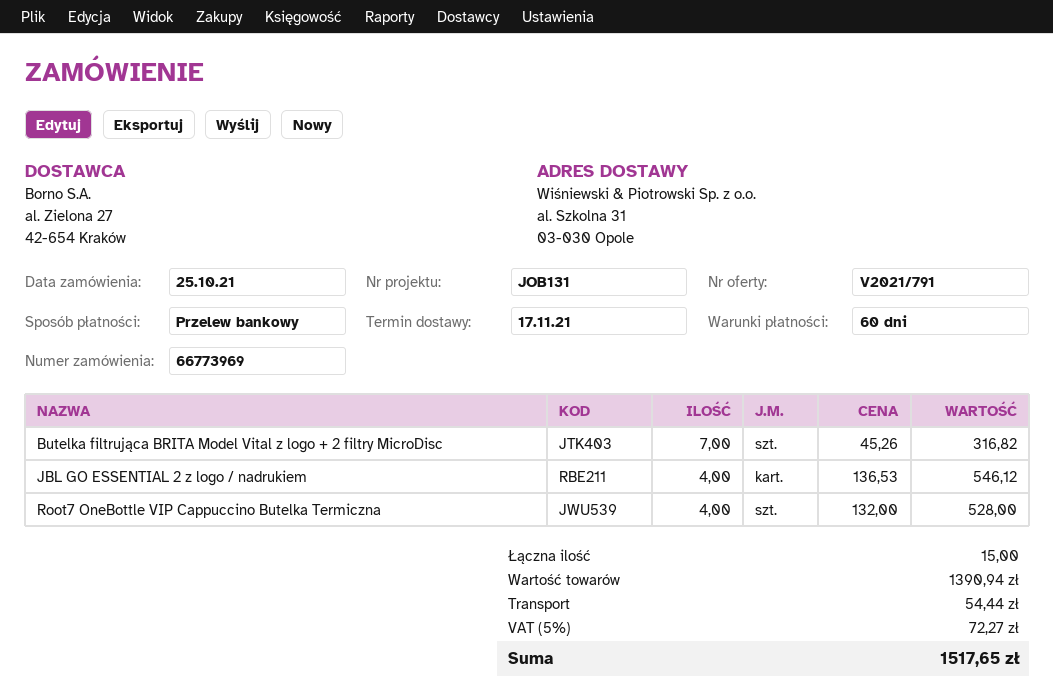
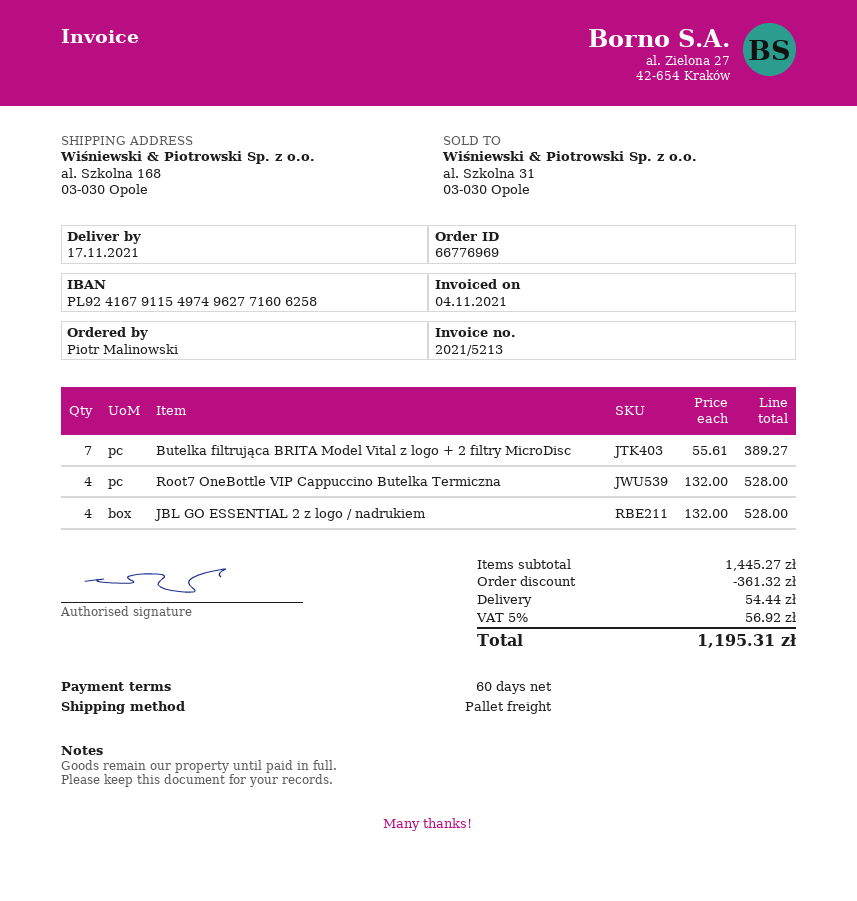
order number: 66773969 -> 66776969
ship to: al. Szkolna 31, 03-030 Opole -> al. Szkolna 168, 03-030 Opole
Butelka filtrująca BRITA Model Vital z logo + 2 filtry MicroDisc: 7 x 45.26 = 316.82 -> 7 x 55.61 = 389.27
JBL GO ESSENTIAL 2 z logo / nadrukiem: 4 x 136.53 = 546.12 -> 4 x 132.00 = 528.00
subtotal: 1390.94 -> 1445.27
discount: none -> 361.32
tax: 5% = 72.27 -> 5% = 56.92
total: 1517.65 -> 1195.31

